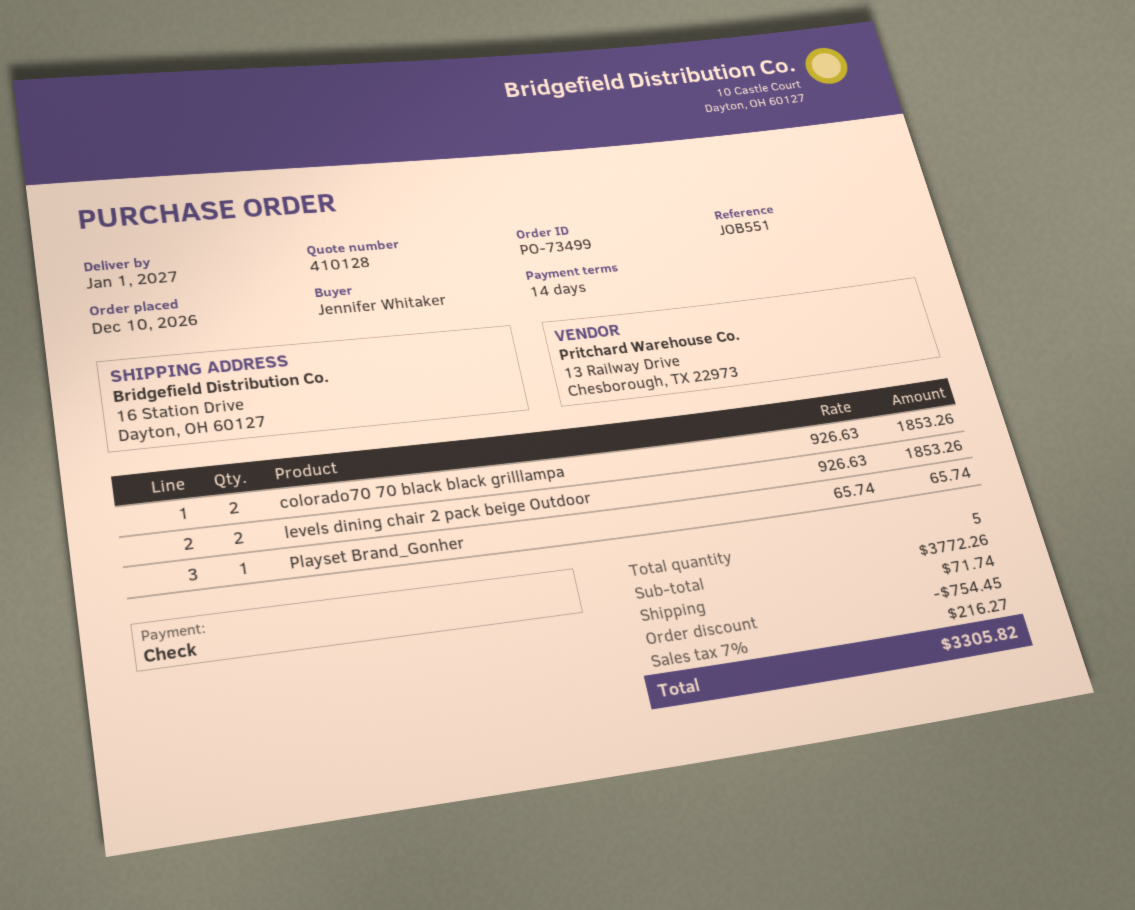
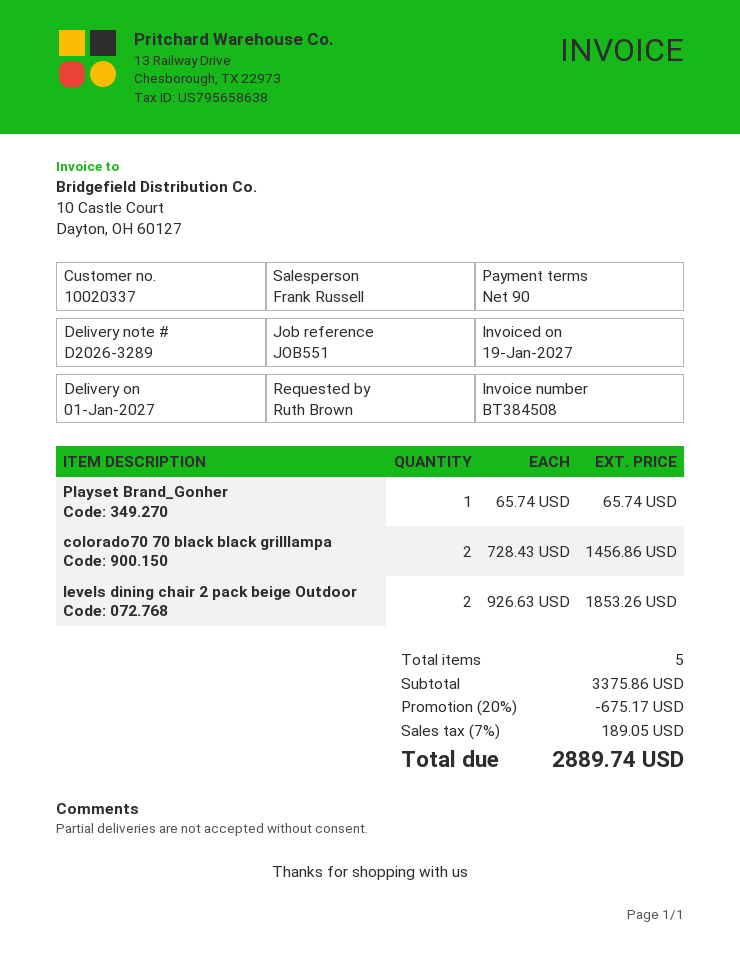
payment terms: 14 days -> 90 days
ordered by: Jennifer Whitaker -> Ruth Brown
colorado70 70 black black grilllampa: 2 x 926.63 = 1853.26 -> 2 x 728.43 = 1456.86
subtotal: 3772.26 -> 3375.86
discount: 754.45 -> 675.17
shipping: 71.74 -> none
tax: 7% = 216.27 -> 7% = 189.05
total: 3305.82 -> 2889.74

